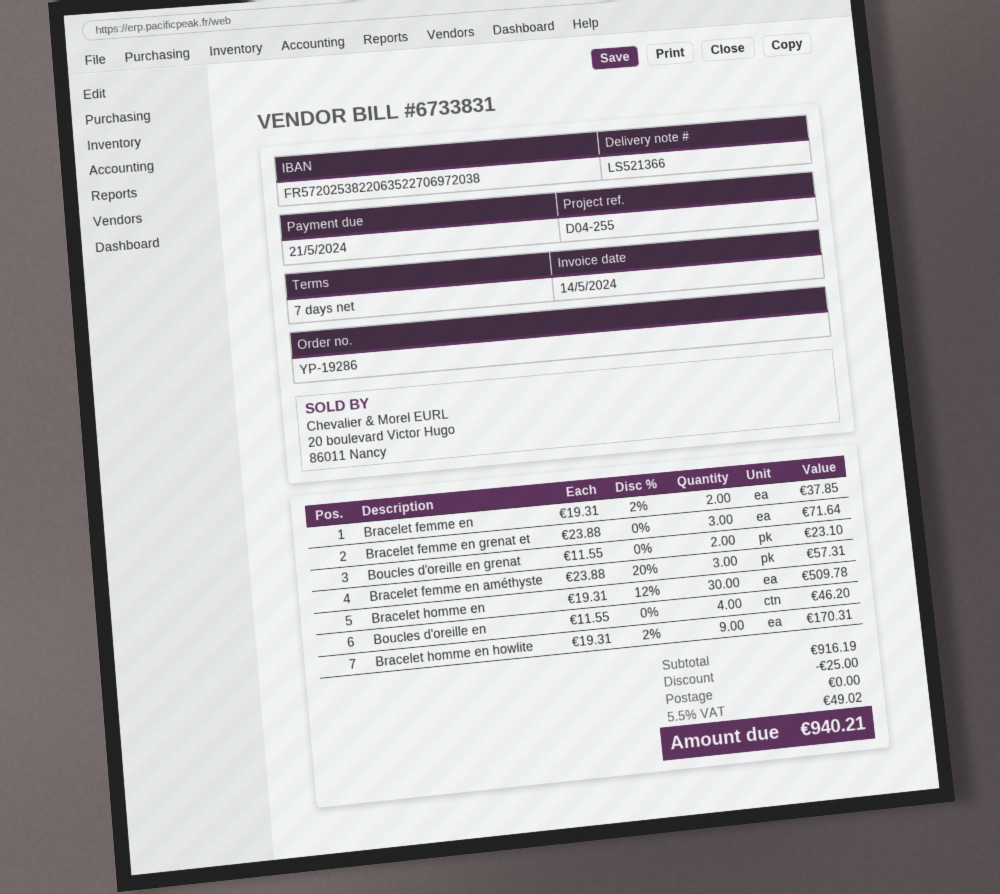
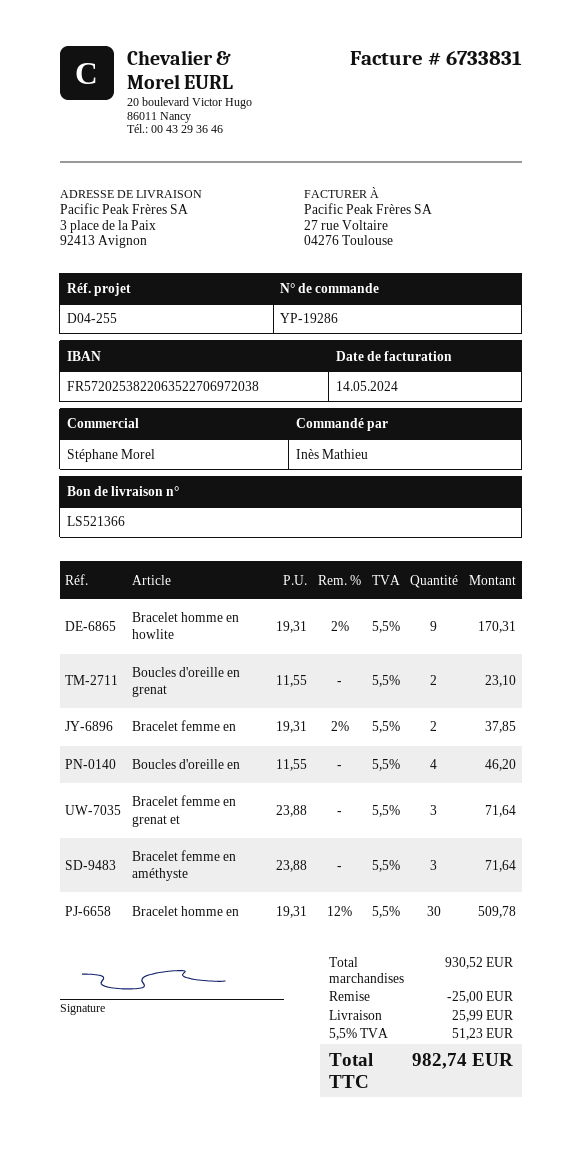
Bracelet femme en améthyste: 3 x 23.88 - 20% = 57.31 -> 3 x 23.88 = 71.64
subtotal: 916.19 -> 930.52
shipping: 0.00 -> 25.99
tax: 5.5% = 49.02 -> 5.5% = 51.23
total: 940.21 -> 982.74

